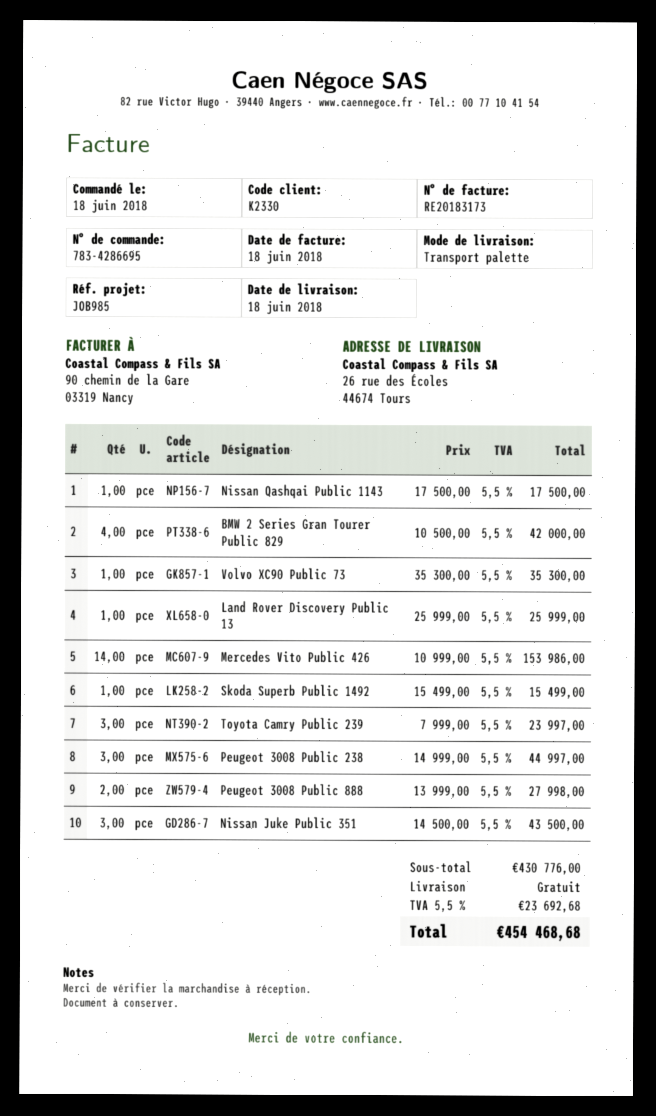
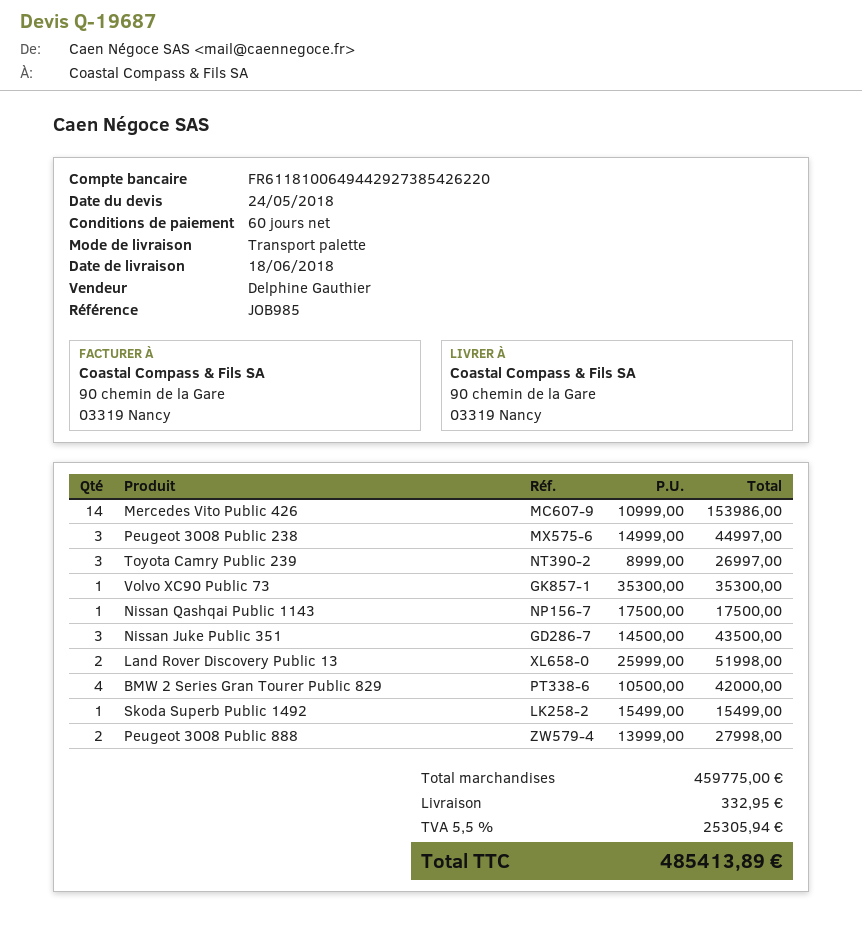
ship to: 26 rue des Écoles, 44674 Tours -> 90 chemin de la Gare, 03319 Nancy
Land Rover Discovery Public 13: 1 x 25999.00 = 25999.00 -> 2 x 25999.00 = 51998.00
Toyota Camry Public 239: 3 x 7999.00 = 23997.00 -> 3 x 8999.00 = 26997.00
subtotal: 430776.00 -> 459775.00
shipping: 0.00 -> 332.95
tax: 5.5% = 23692.68 -> 5.5% = 25305.94
total: 454468.68 -> 485413.89

